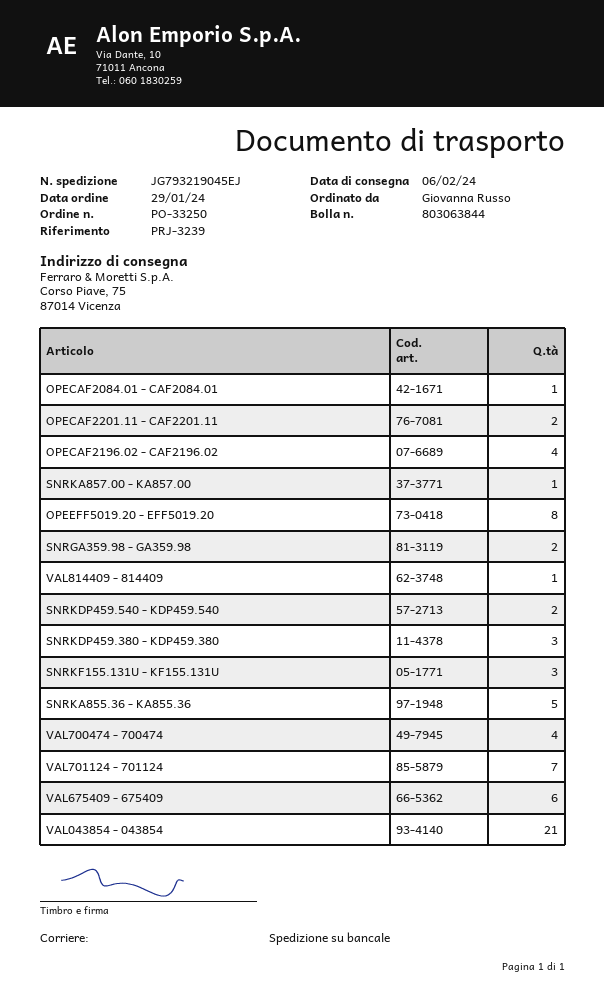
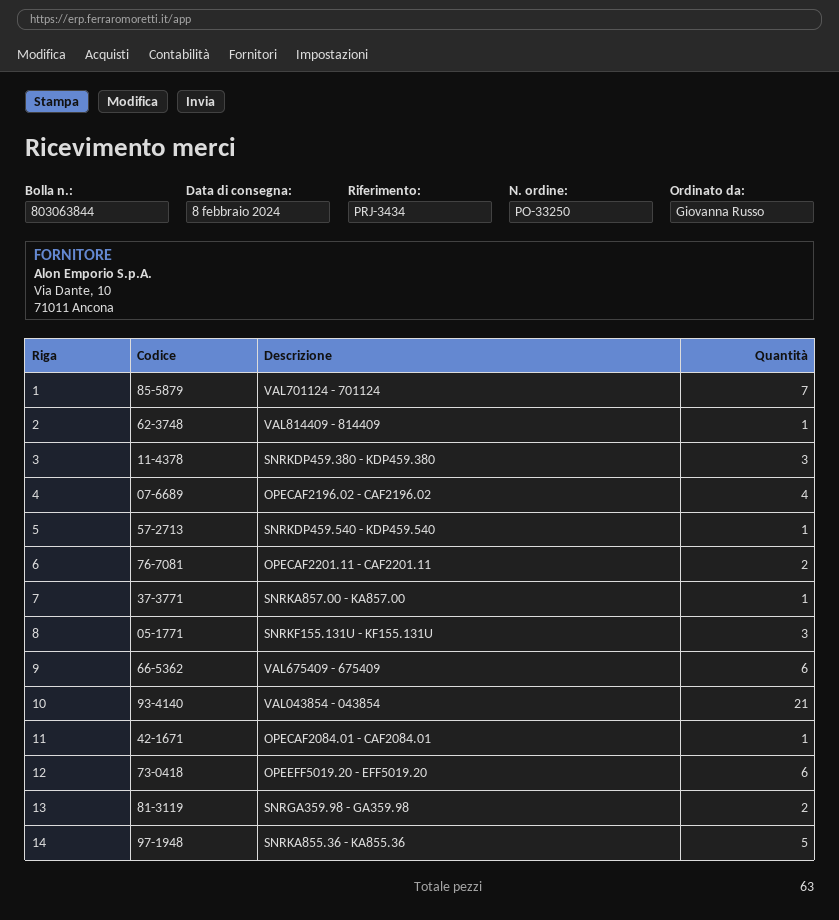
delivery date: 2024-02-06 -> 2024-02-08
reference: PRJ-3239 -> PRJ-3434
OPEEFF5019.20 - EFF5019.20: 8 -> 6
SNRKDP459.540 - KDP459.540: 2 -> 1
VAL700474 - 700474: 4 -> none

